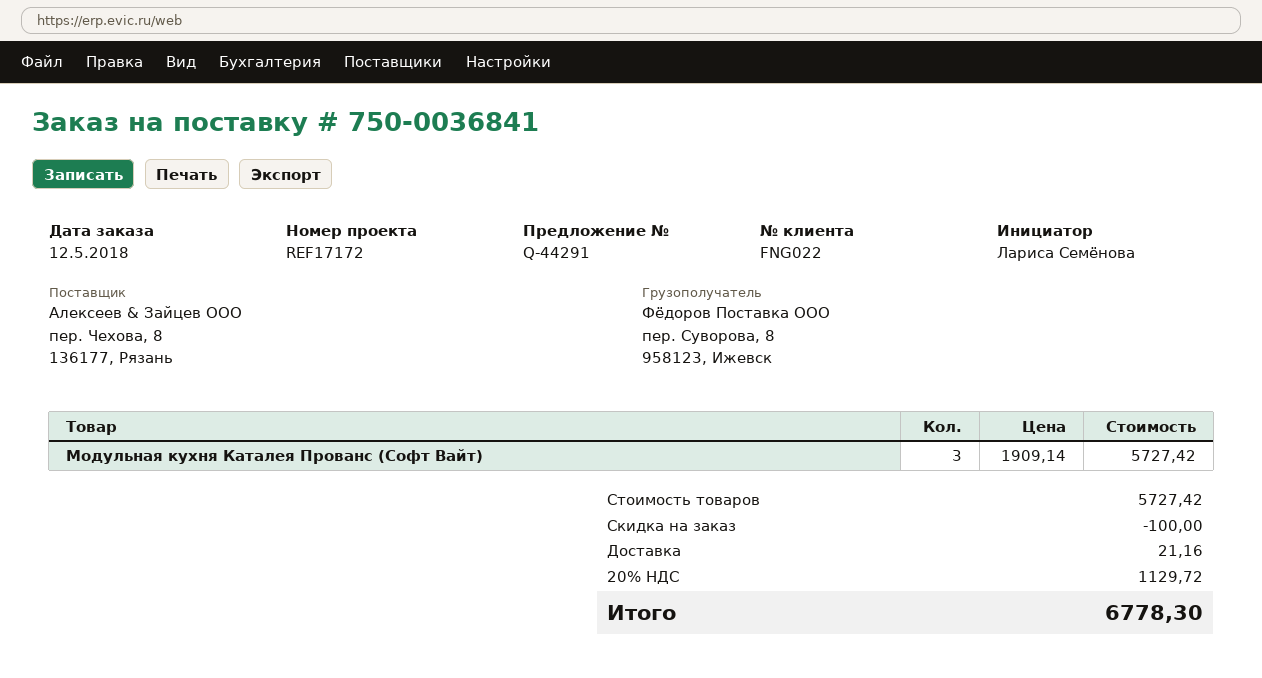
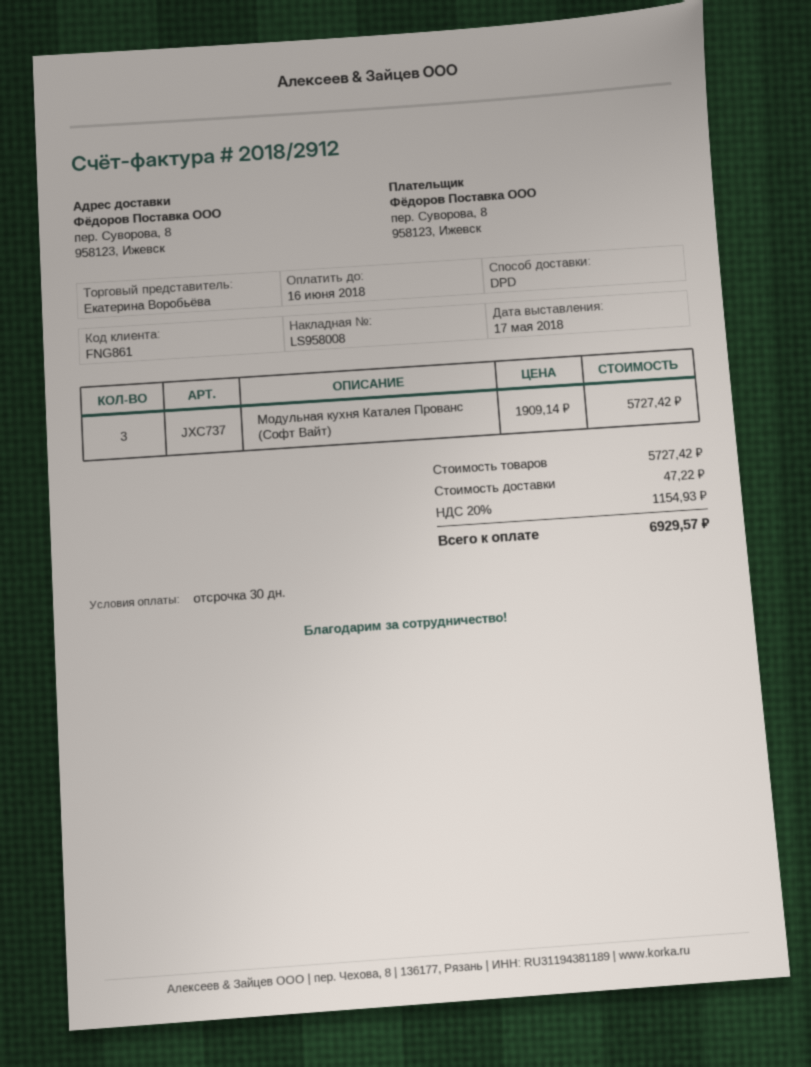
customer number: FNG022 -> FNG861
discount: 100.00 -> none
shipping: 21.16 -> 47.22
tax: 20% = 1129.72 -> 20% = 1154.93
total: 6778.30 -> 6929.57

